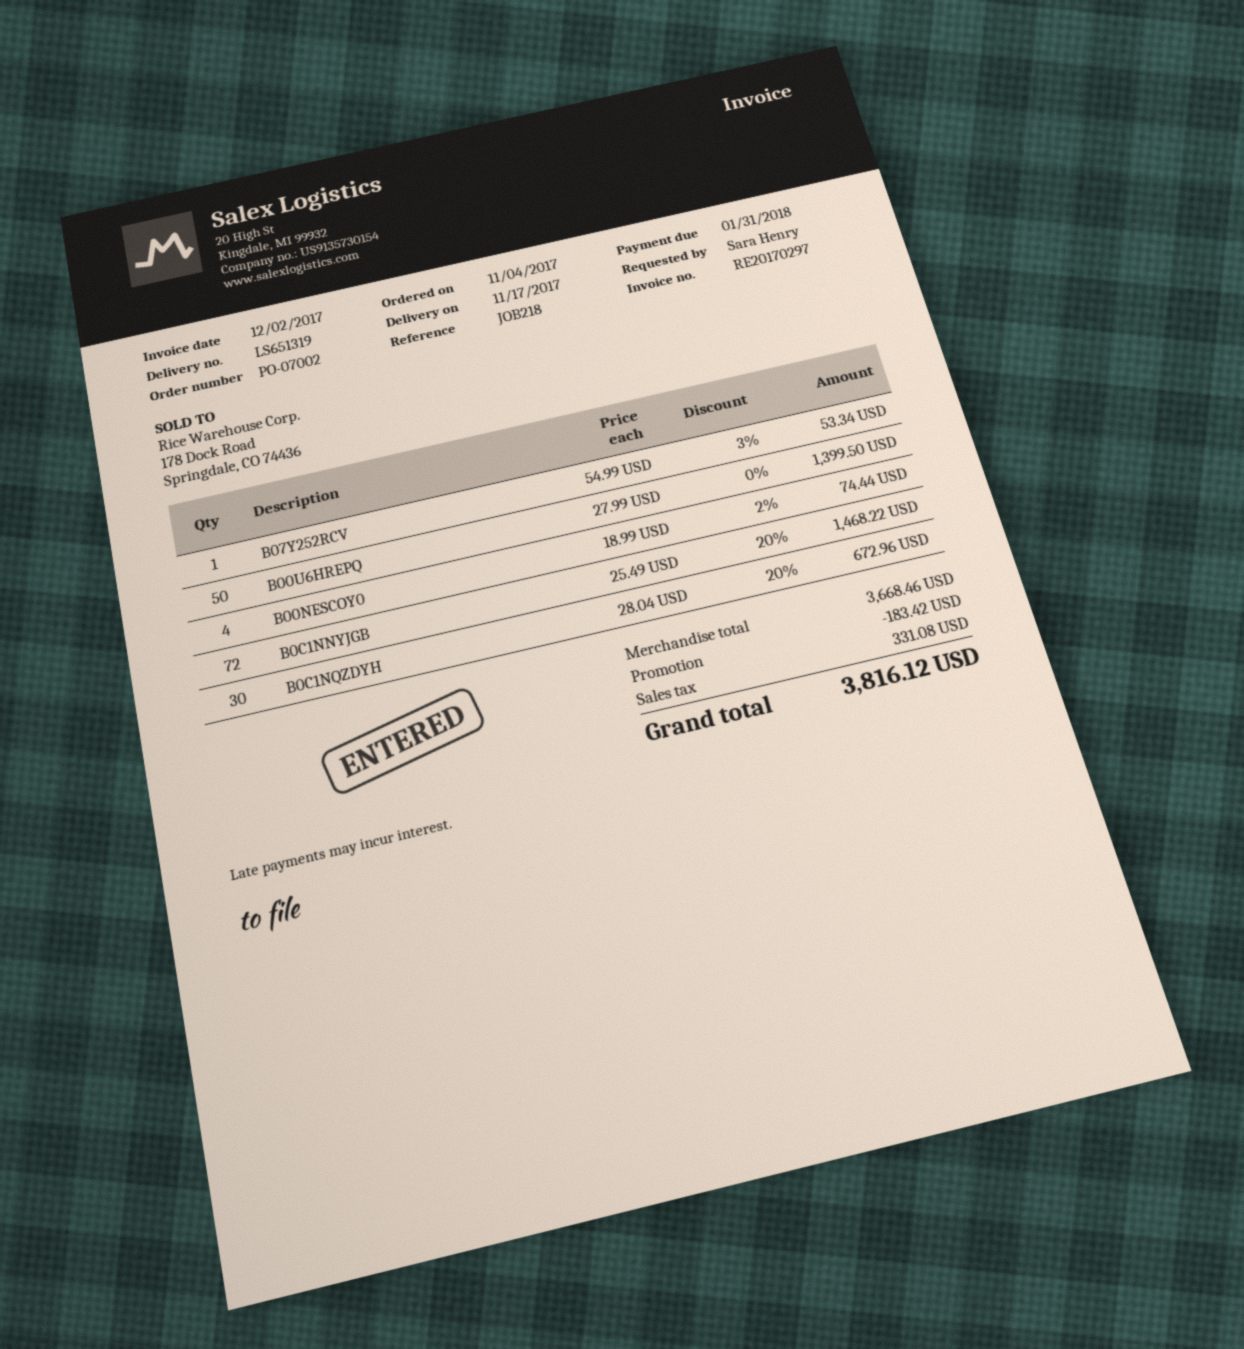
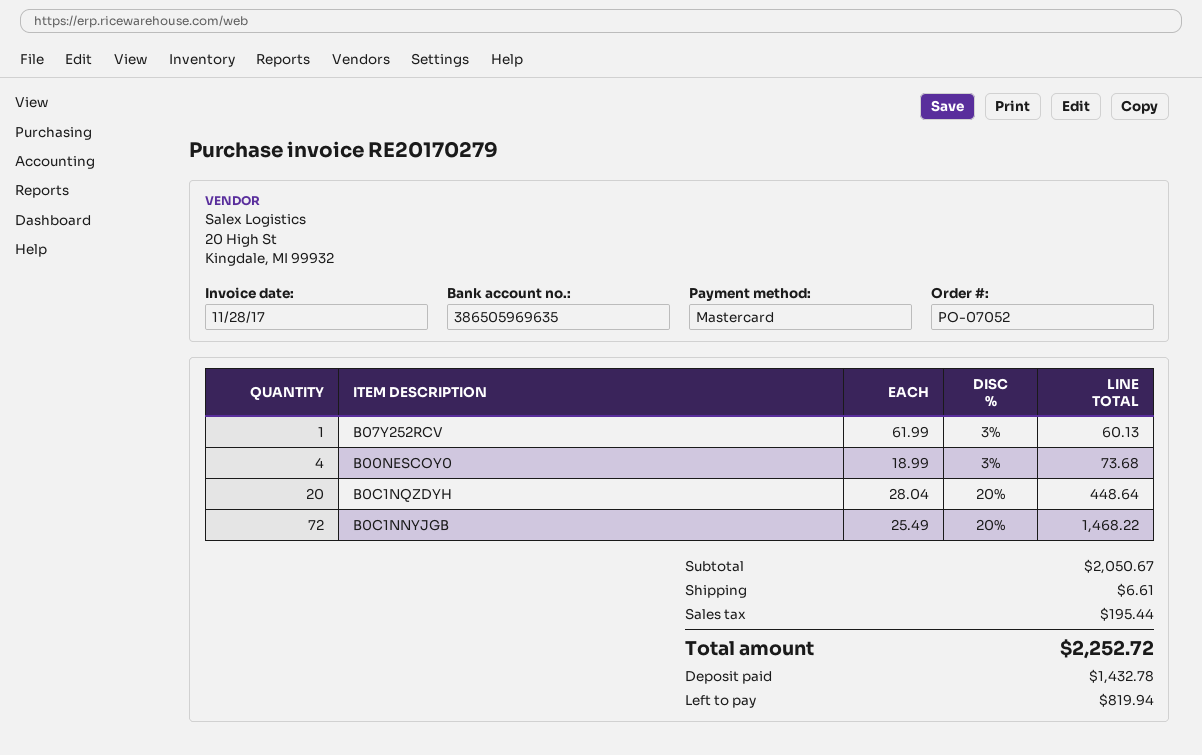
order number: PO-07002 -> PO-07052
invoice number: RE20170297 -> RE20170279
invoice date: 2017-12-02 -> 2017-11-28
B07Y252RCV: 1 x 54.99 - 3% = 53.34 -> 1 x 61.99 - 3% = 60.13
B00U6HREPQ: 50 x 27.99 = 1399.50 -> none
B00NESCOY0: 4 x 18.99 - 2% = 74.44 -> 4 x 18.99 - 3% = 73.68
B0C1NQZDYH: 30 x 28.04 - 20% = 672.96 -> 20 x 28.04 - 20% = 448.64
subtotal: 3668.46 -> 2050.67
discount: 183.42 -> none
shipping: none -> 6.61
tax: 331.08 -> 195.44
total: 3816.12 -> 2252.72

